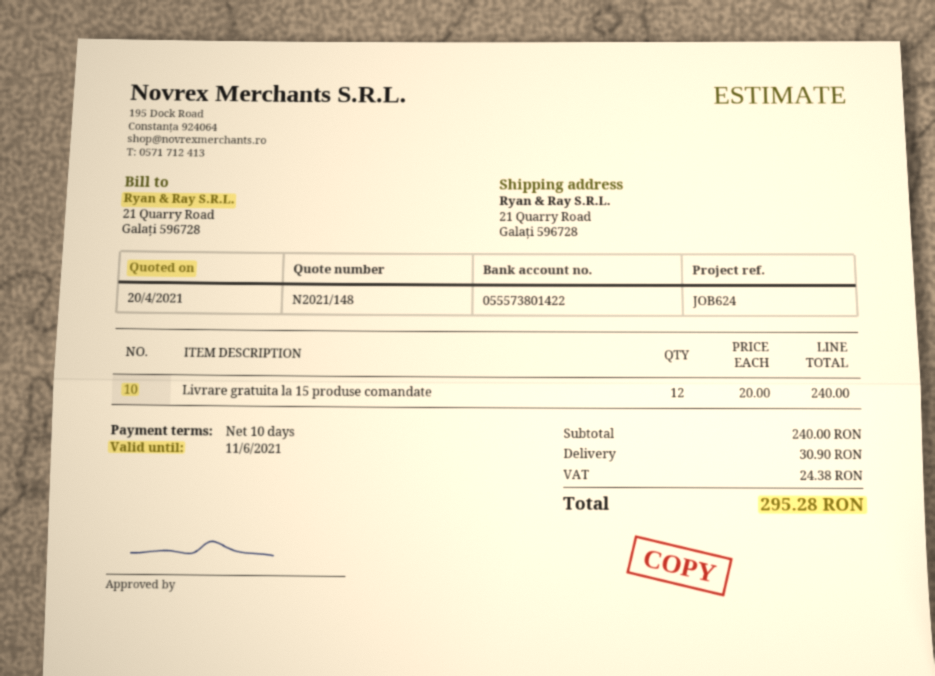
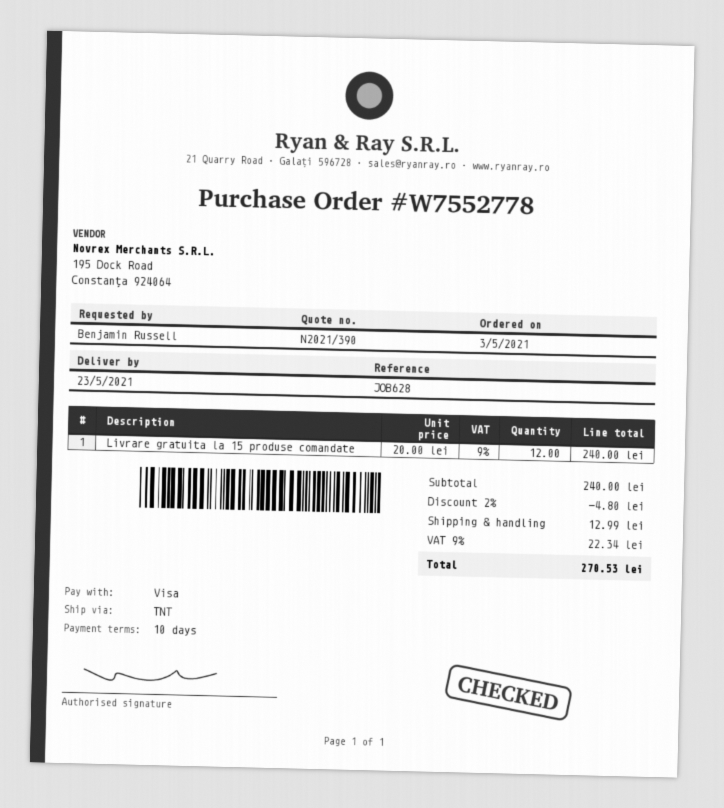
quote number: N2021/148 -> N2021/390
reference: JOB624 -> JOB628
discount: none -> 2% = 4.80
shipping: 30.90 -> 12.99
tax: 24.38 -> 22.34
total: 295.28 -> 270.53

